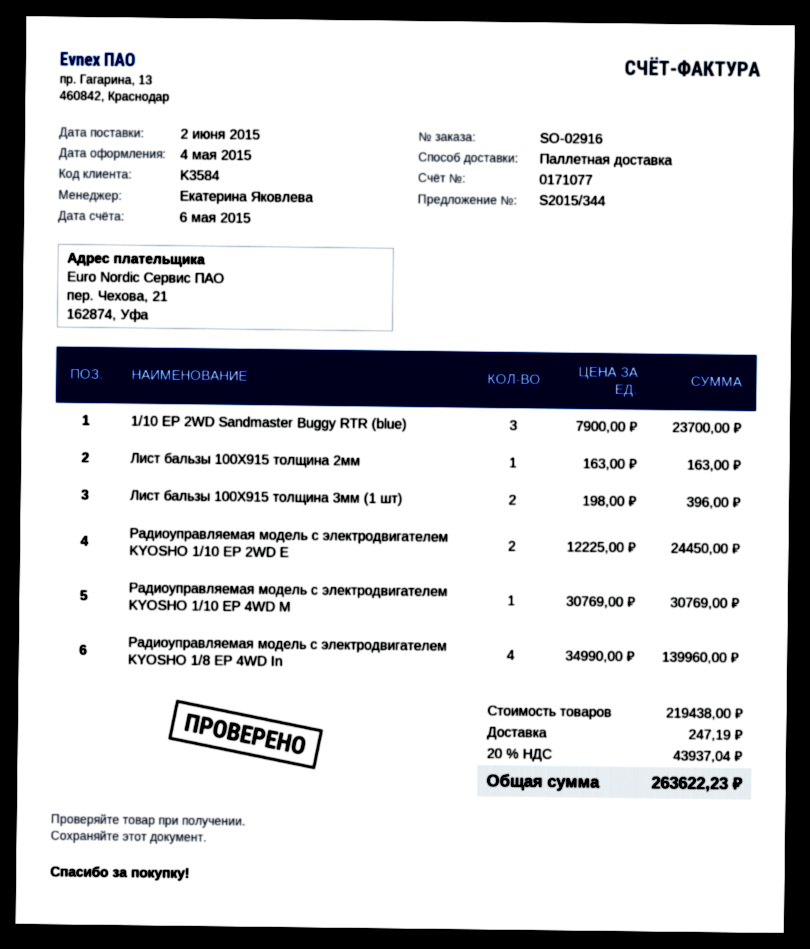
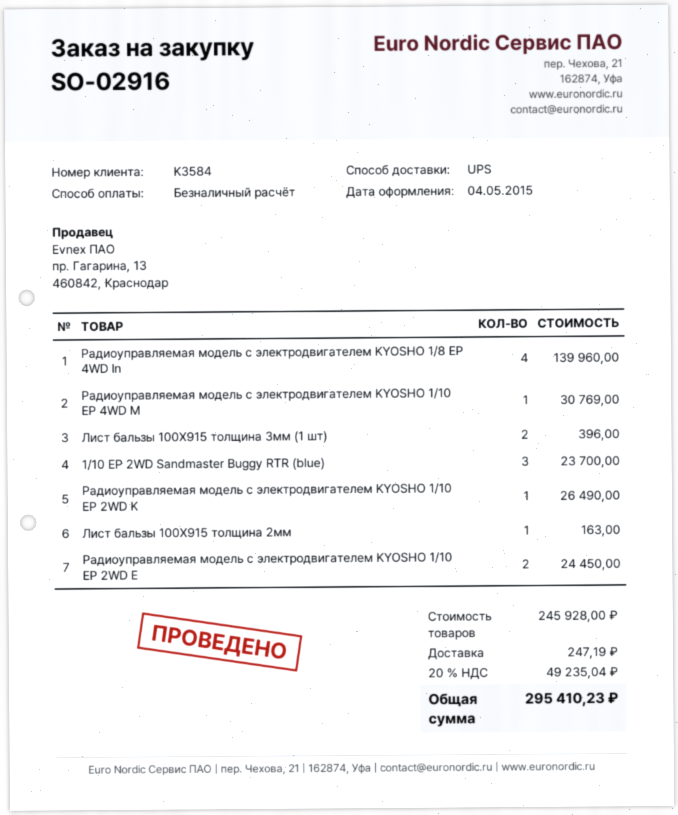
shipping method: pallet freight -> UPS
Радиоуправляемая модель с электродвигателем KYOSHO 1/10 EP 2WD K: none -> 1 for 26490.00
subtotal: 219438.00 -> 245928.00
tax: 20% = 43937.04 -> 20% = 49235.04
total: 263622.23 -> 295410.23

